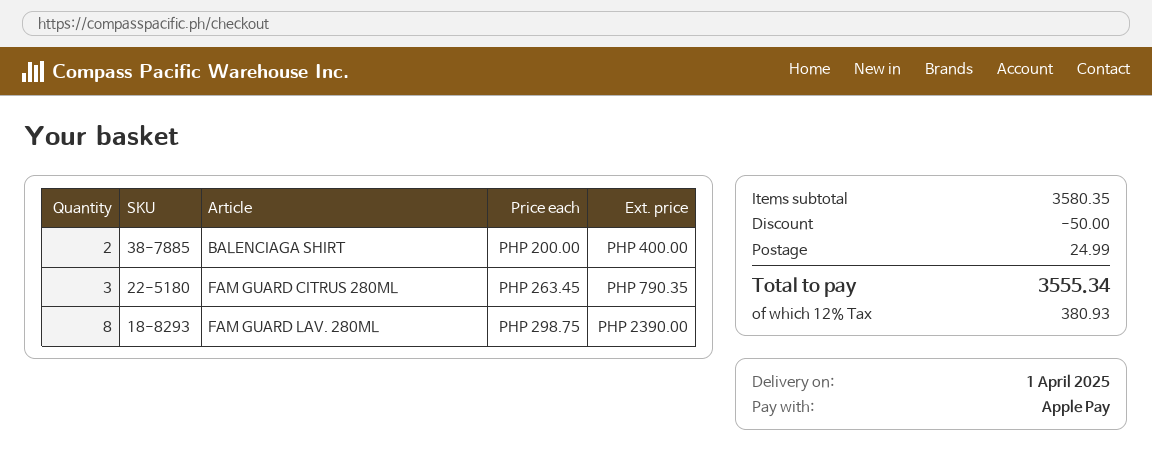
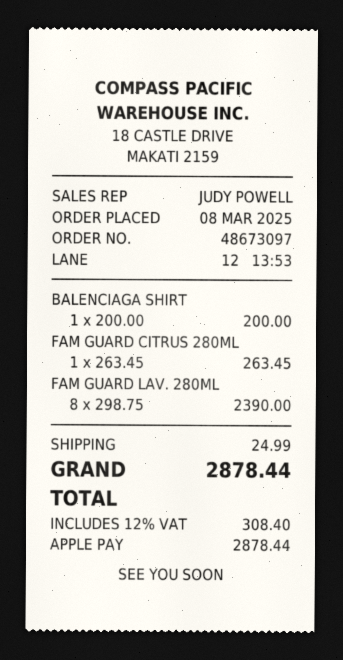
BALENCIAGA SHIRT: 2 x 200.00 = 400.00 -> 1 x 200.00 = 200.00
FAM GUARD CITRUS 280ML: 3 x 263.45 = 790.35 -> 1 x 263.45 = 263.45
discount: 50.00 -> none
tax: 12% = 380.93 -> 12% = 308.40
total: 3555.34 -> 2878.44

